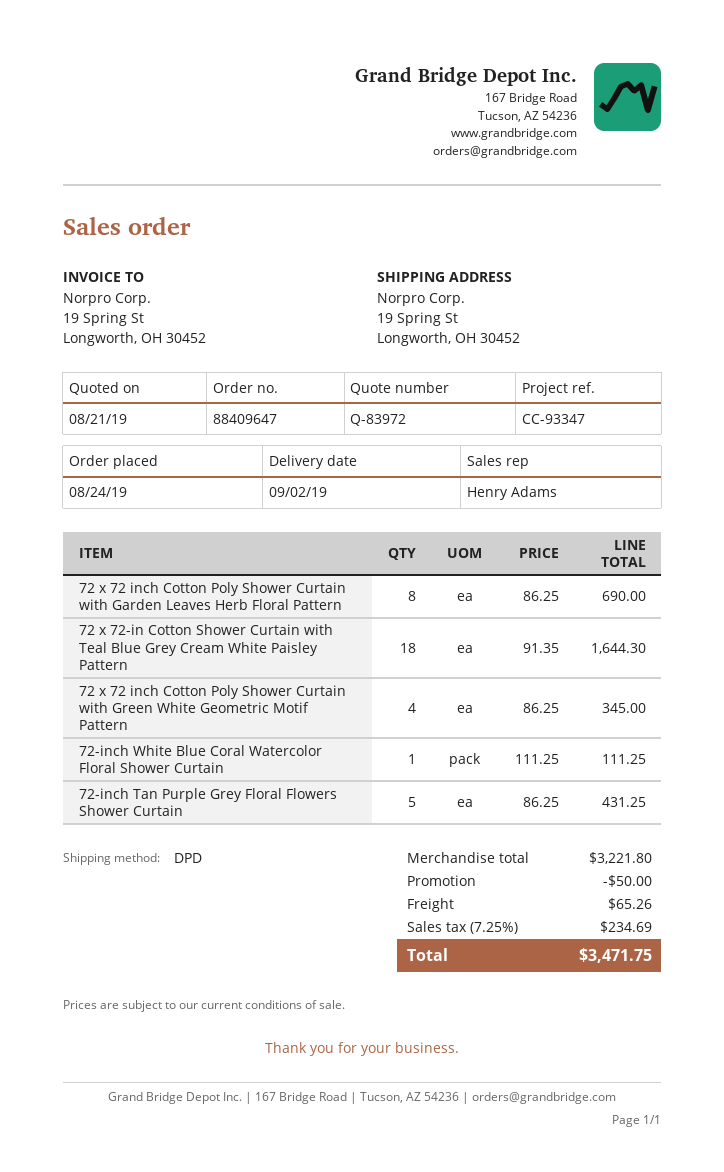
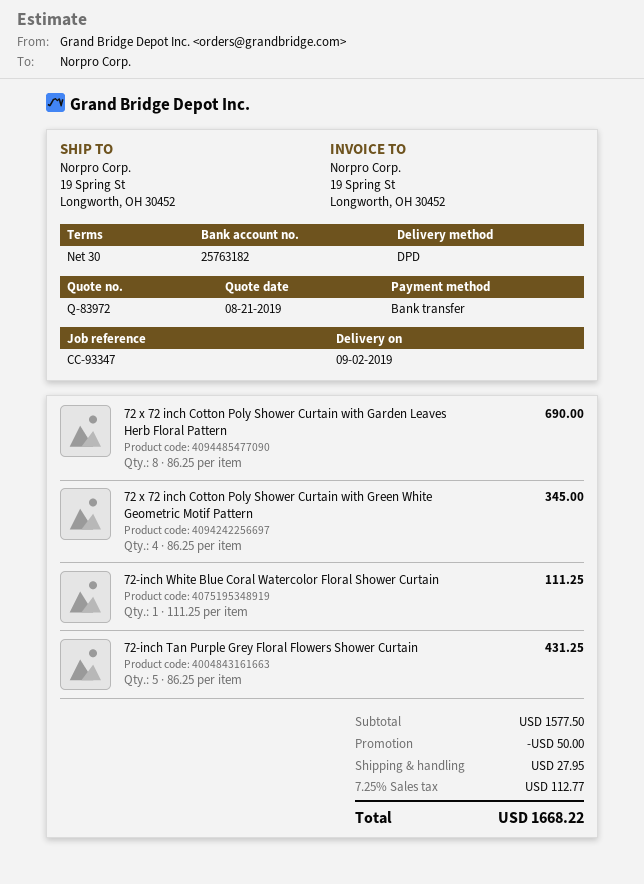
72 x 72-in Cotton Shower Curtain with Teal Blue Grey Cream White Paisley Pattern: 18 x 91.35 = 1644.30 -> none
subtotal: 3221.80 -> 1577.50
shipping: 65.26 -> 27.95
tax: 7.25% = 234.69 -> 7.25% = 112.77
total: 3471.75 -> 1668.22

